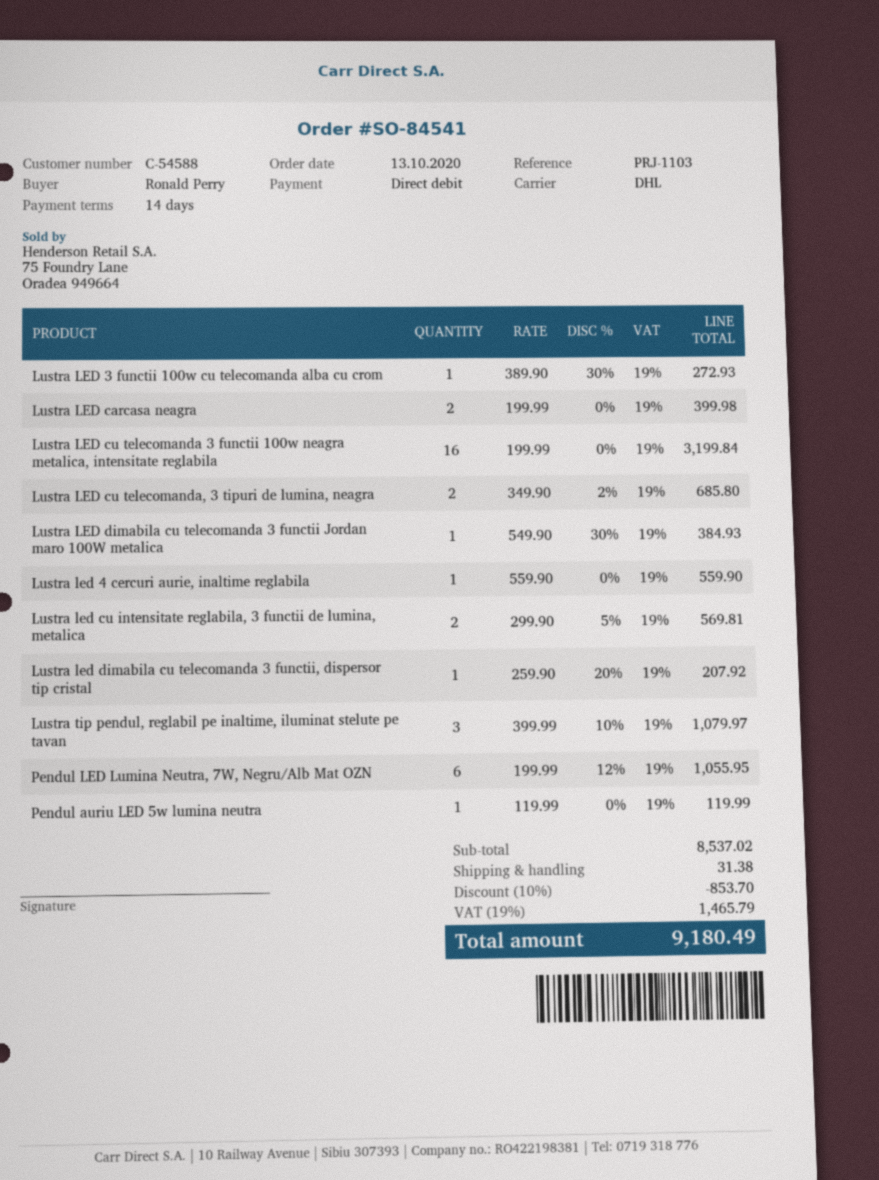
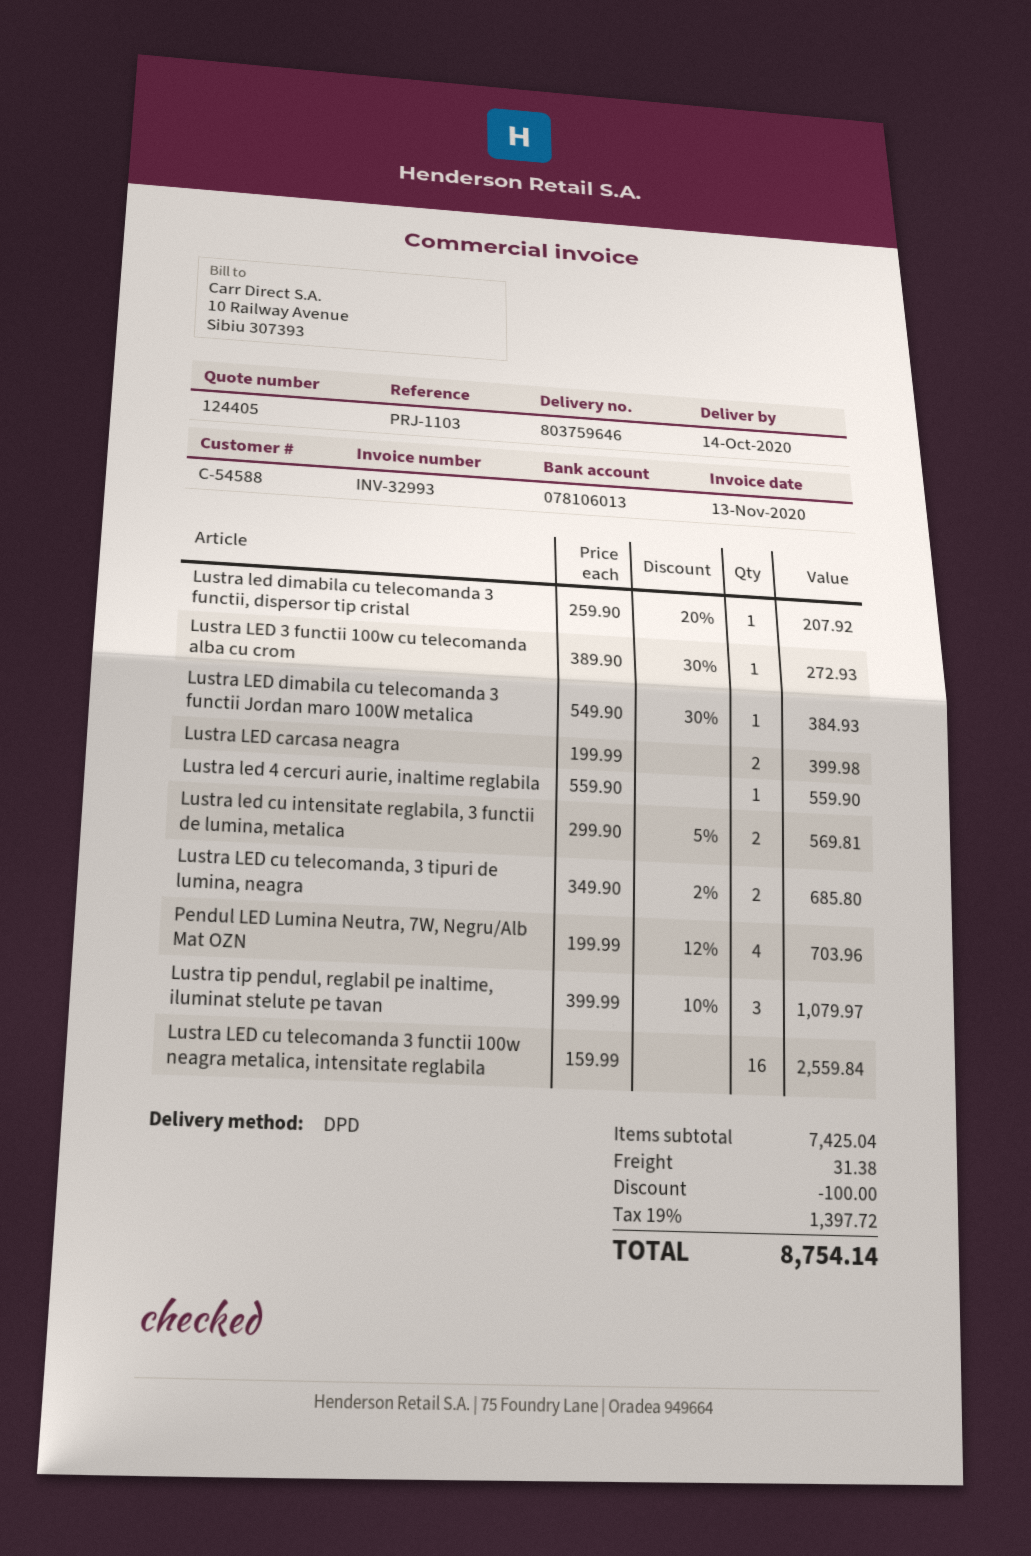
shipping method: DHL -> DPD
Lustra LED cu telecomanda 3 functii 100w neagra metalica, intensitate reglabila: 16 x 199.99 = 3199.84 -> 16 x 159.99 = 2559.84
Pendul LED Lumina Neutra, 7W, Negru/Alb Mat OZN: 6 x 199.99 - 12% = 1055.95 -> 4 x 199.99 - 12% = 703.96
Pendul auriu LED 5w lumina neutra: 1 x 119.99 = 119.99 -> none
subtotal: 8537.02 -> 7425.04
discount: 853.70 -> 100.00
tax: 19% = 1465.79 -> 19% = 1397.72
total: 9180.49 -> 8754.14

